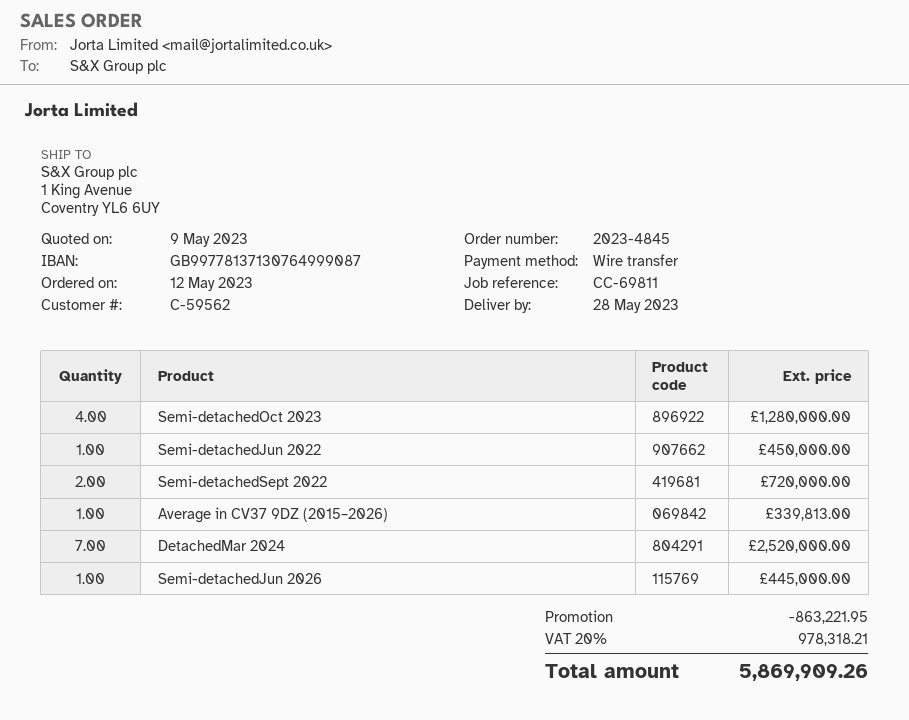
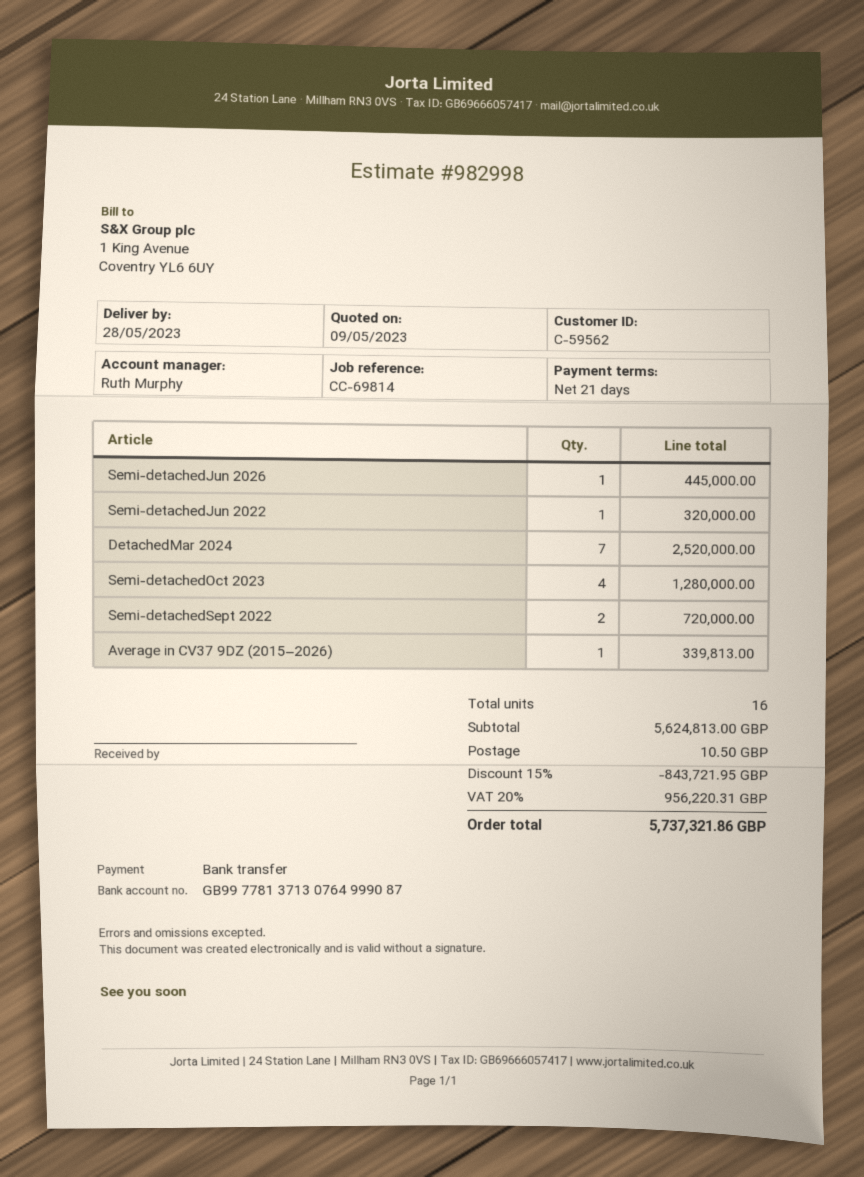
reference: CC-69811 -> CC-69814
Semi-detachedJun 2022: 1 for 450000.00 -> 1 for 320000.00
discount: 863221.95 -> 843721.95
shipping: none -> 10.50
tax: 20% = 978318.21 -> 20% = 956220.31
total: 5869909.26 -> 5737321.86

